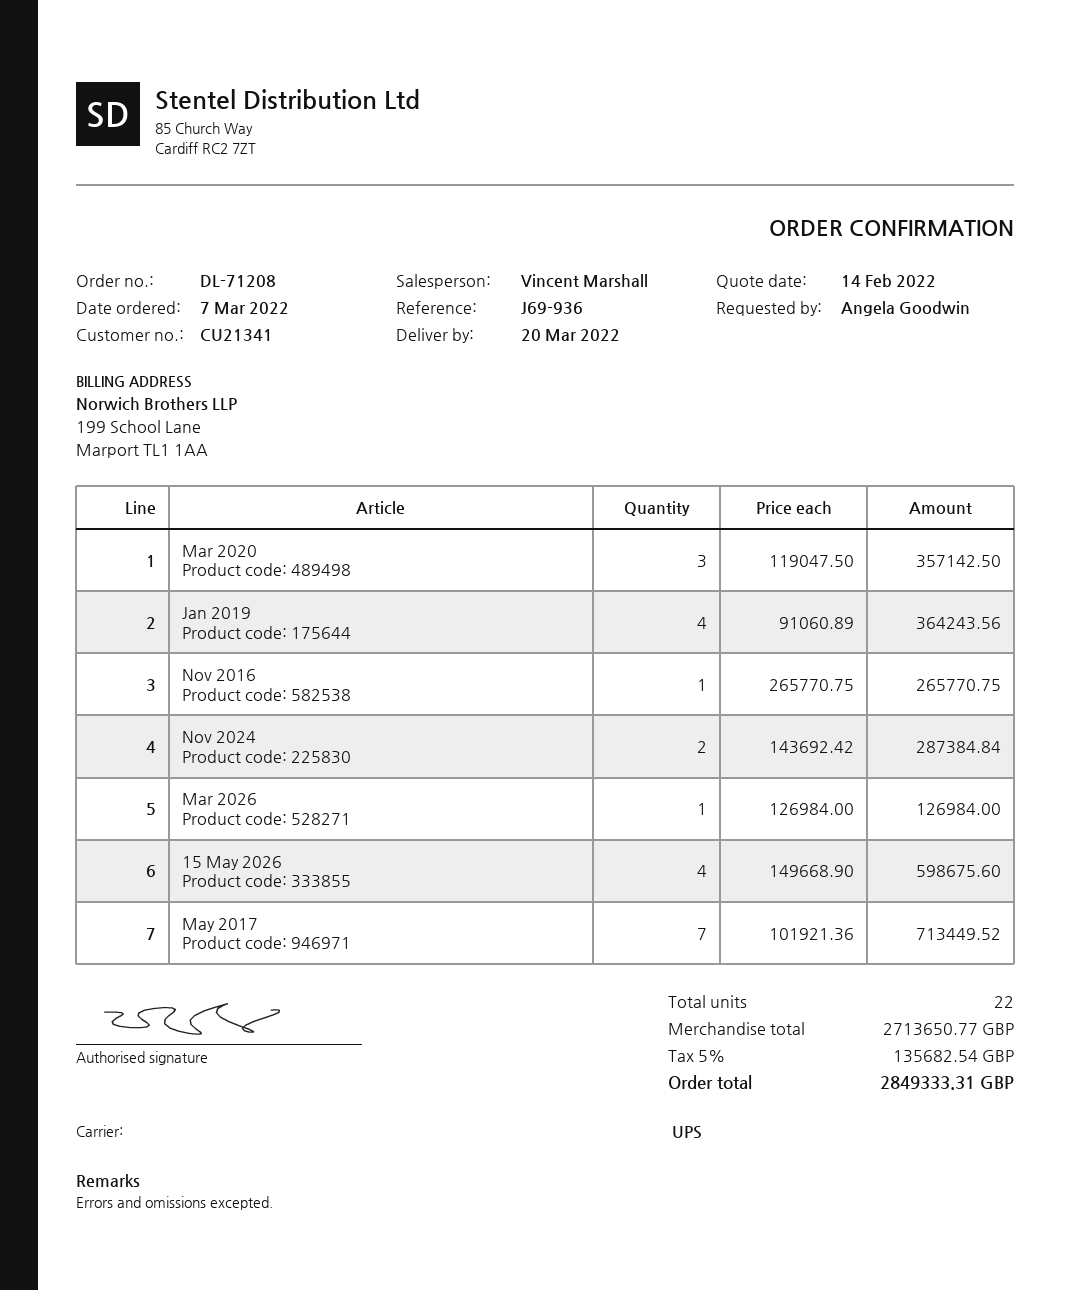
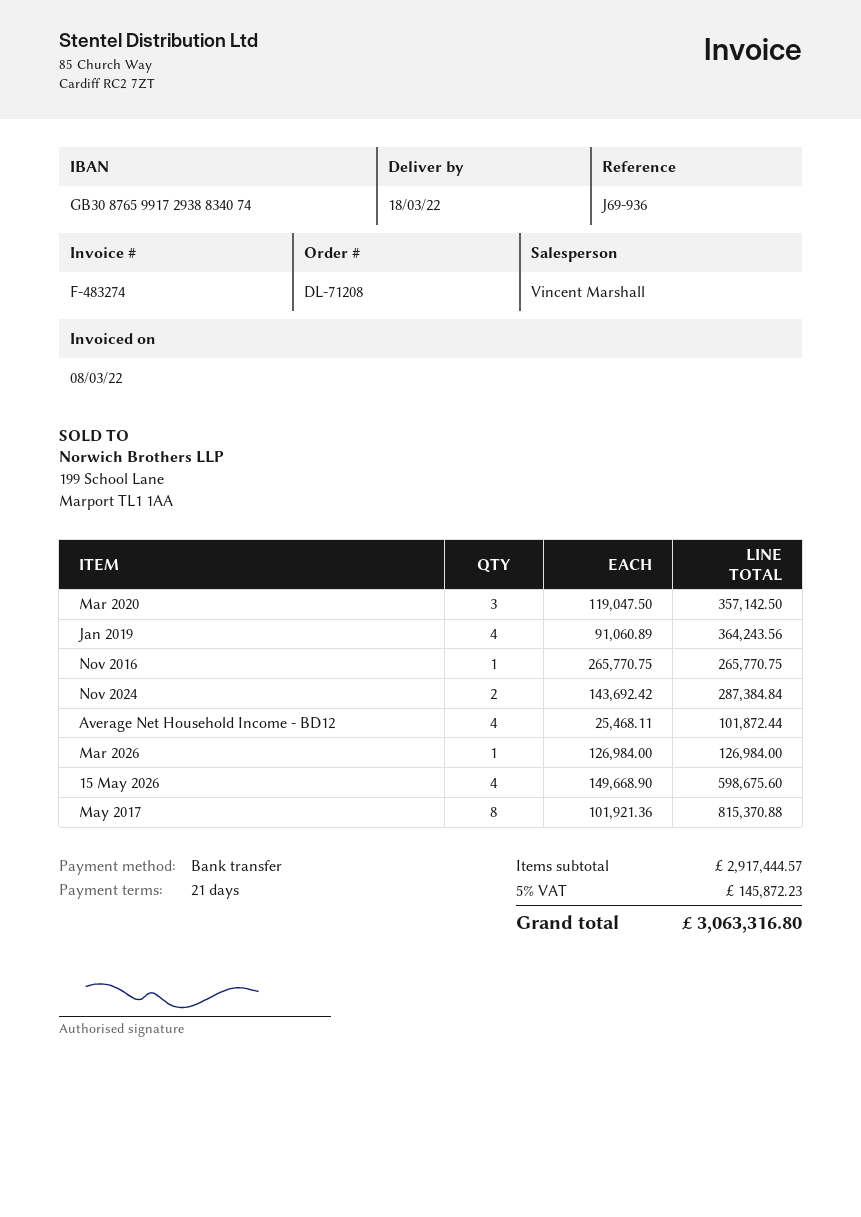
delivery date: 2022-03-20 -> 2022-03-18
May 2017: 7 x 101921.36 = 713449.52 -> 8 x 101921.36 = 815370.88
Average Net Household Income - BD12: none -> 4 x 25468.11 = 101872.44
subtotal: 2713650.77 -> 2917444.57
tax: 5% = 135682.54 -> 5% = 145872.23
total: 2849333.31 -> 3063316.80

